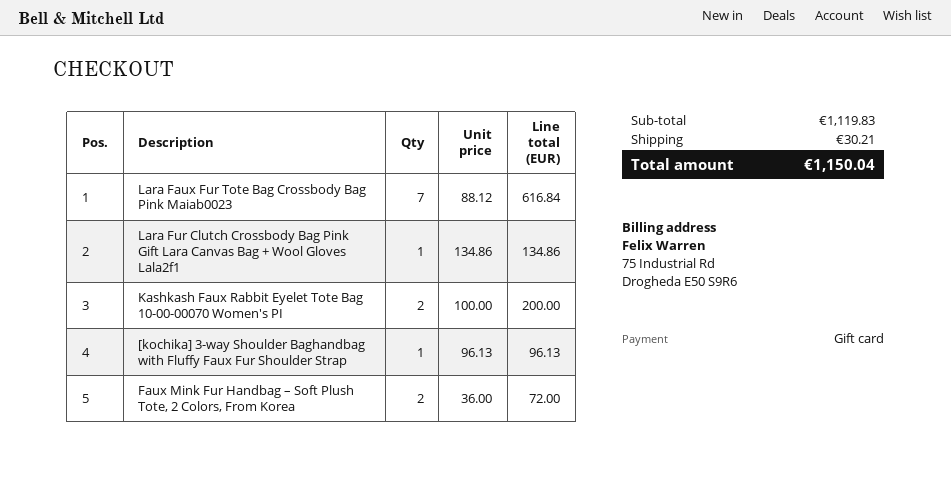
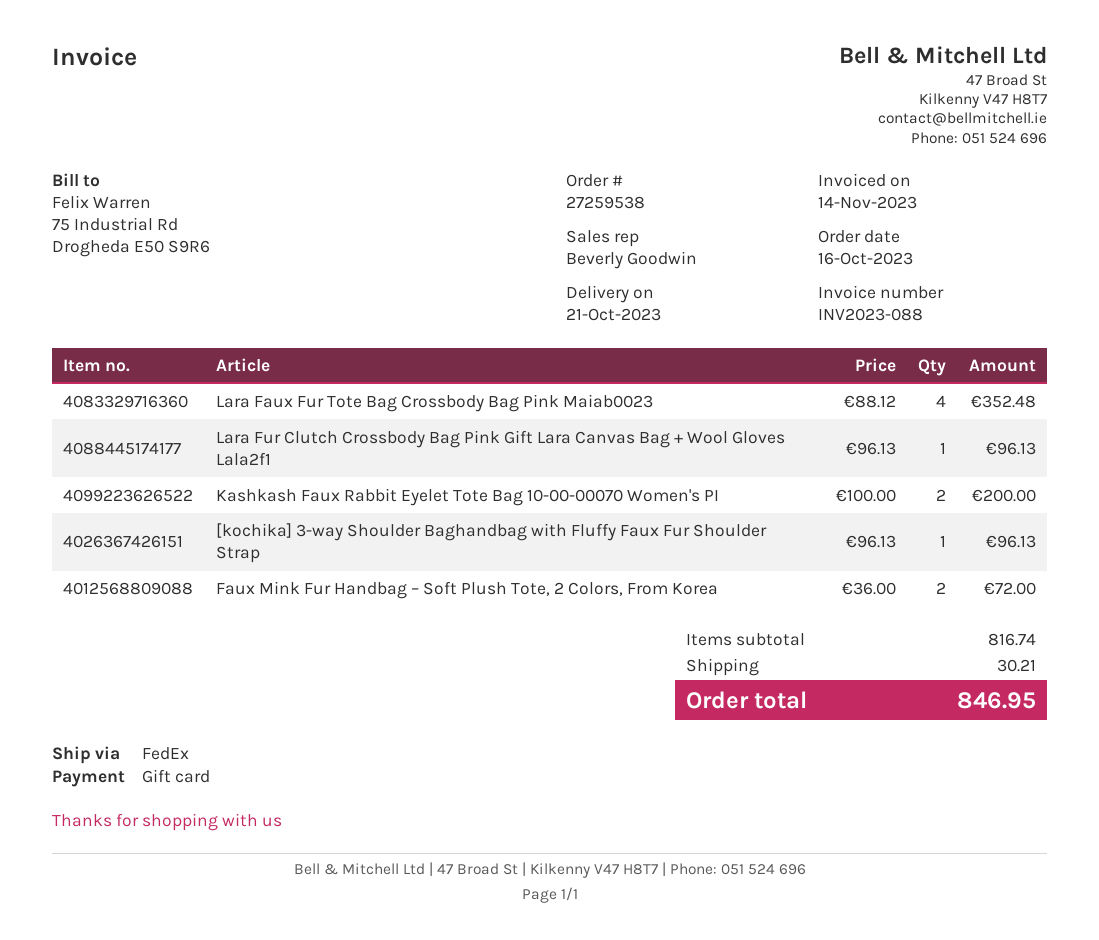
Lara Faux Fur Tote Bag Crossbody Bag Pink Maiab0023: 7 x 88.12 = 616.84 -> 4 x 88.12 = 352.48
Lara Fur Clutch Crossbody Bag Pink Gift Lara Canvas Bag + Wool Gloves Lala2f1: 1 x 134.86 = 134.86 -> 1 x 96.13 = 96.13
subtotal: 1119.83 -> 816.74
total: 1150.04 -> 846.95

